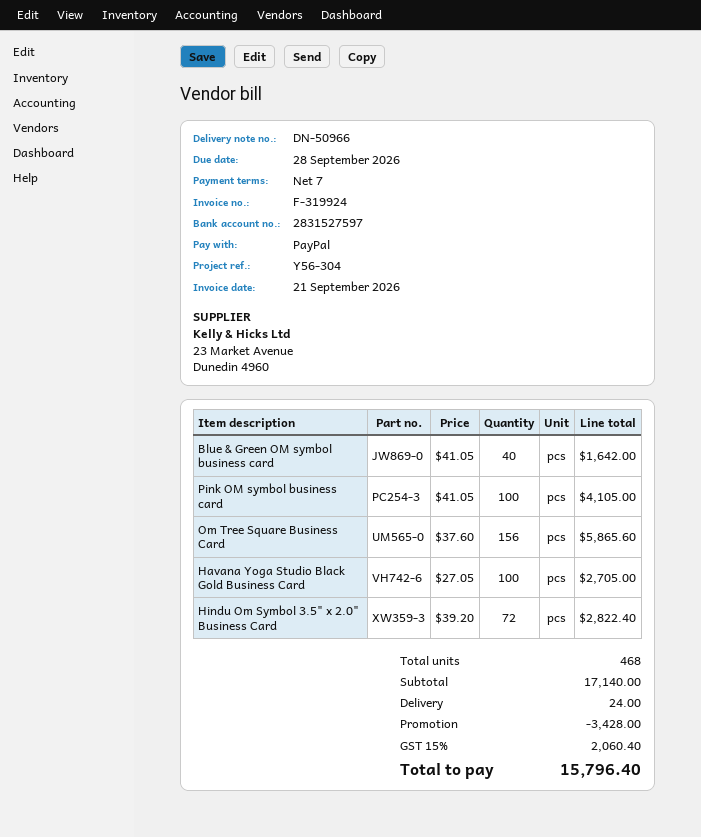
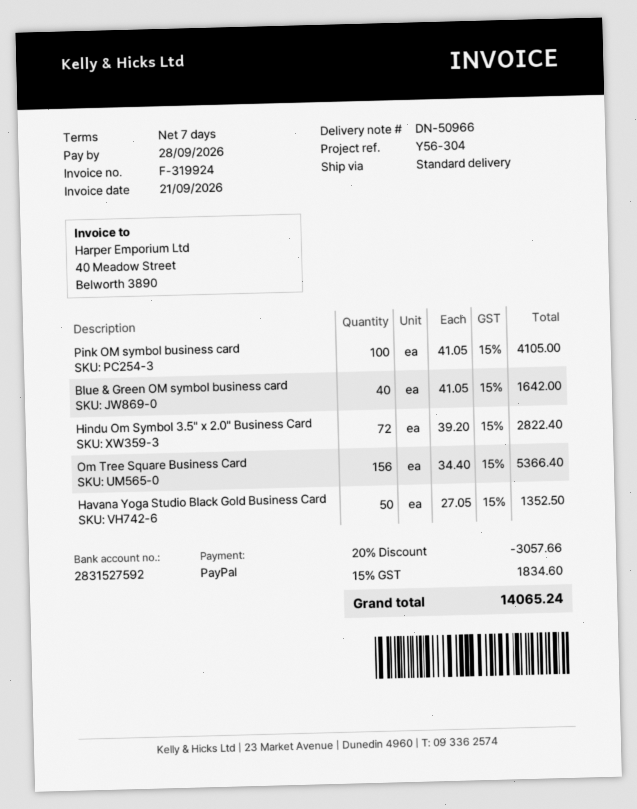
bank account: 2831527597 -> 2831527592
Om Tree Square Business Card: 156 x 37.60 = 5865.60 -> 156 x 34.40 = 5366.40
Havana Yoga Studio Black Gold Business Card: 100 x 27.05 = 2705.00 -> 50 x 27.05 = 1352.50
discount: 3428.00 -> 3057.66
shipping: 24.00 -> none
tax: 15% = 2060.40 -> 15% = 1834.60
total: 15796.40 -> 14065.24

